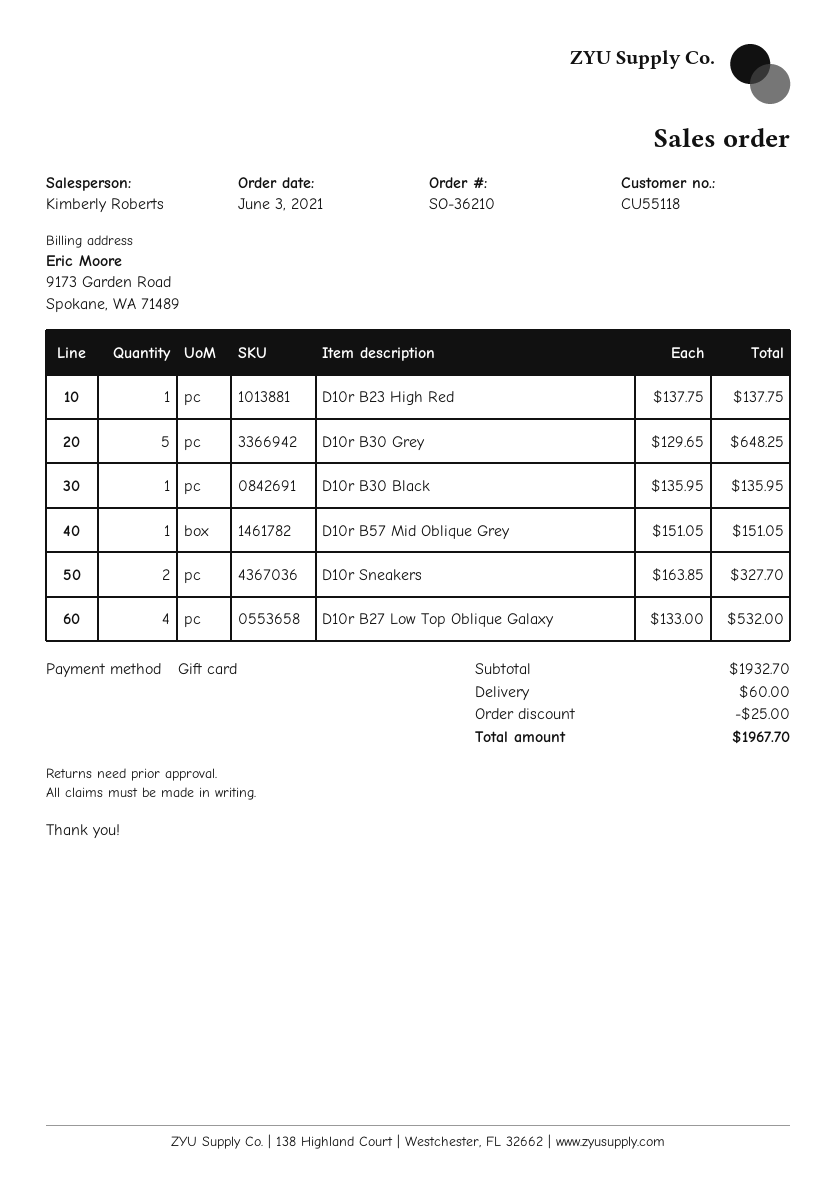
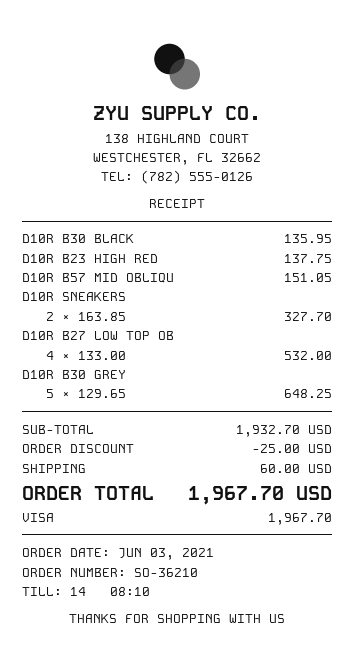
payment method: gift card -> Visa

